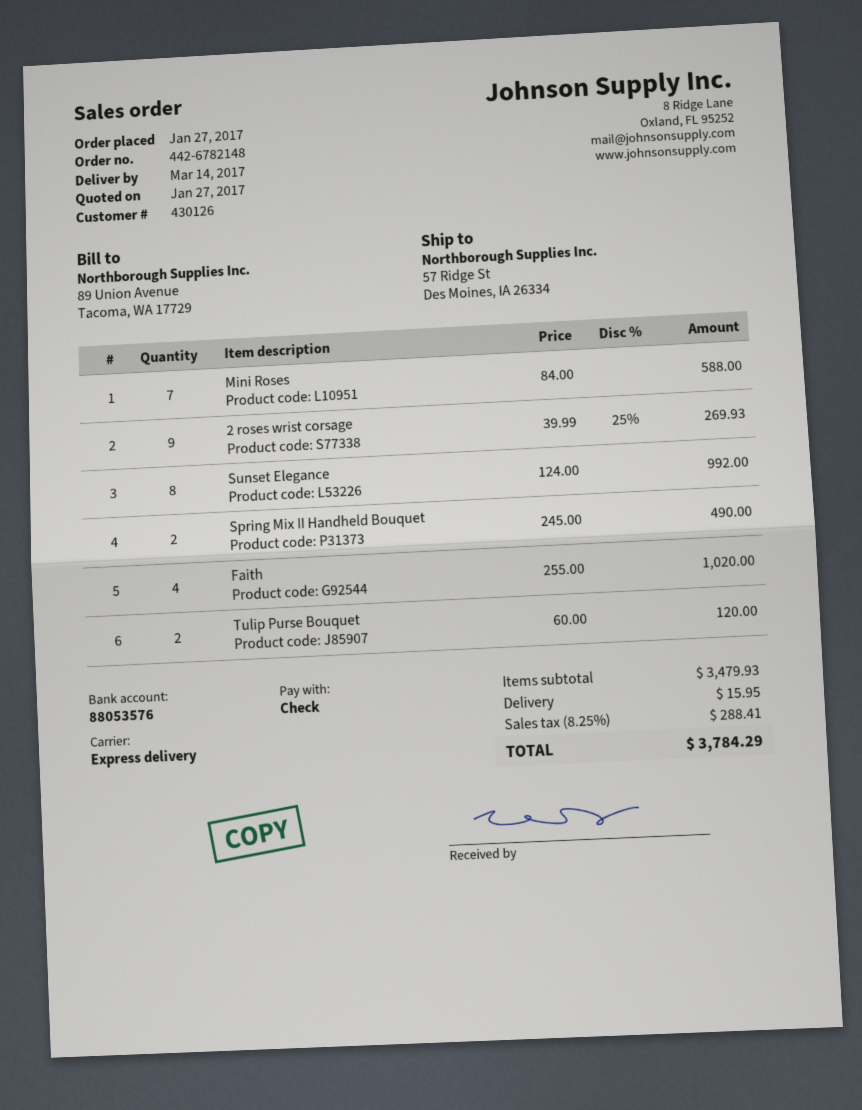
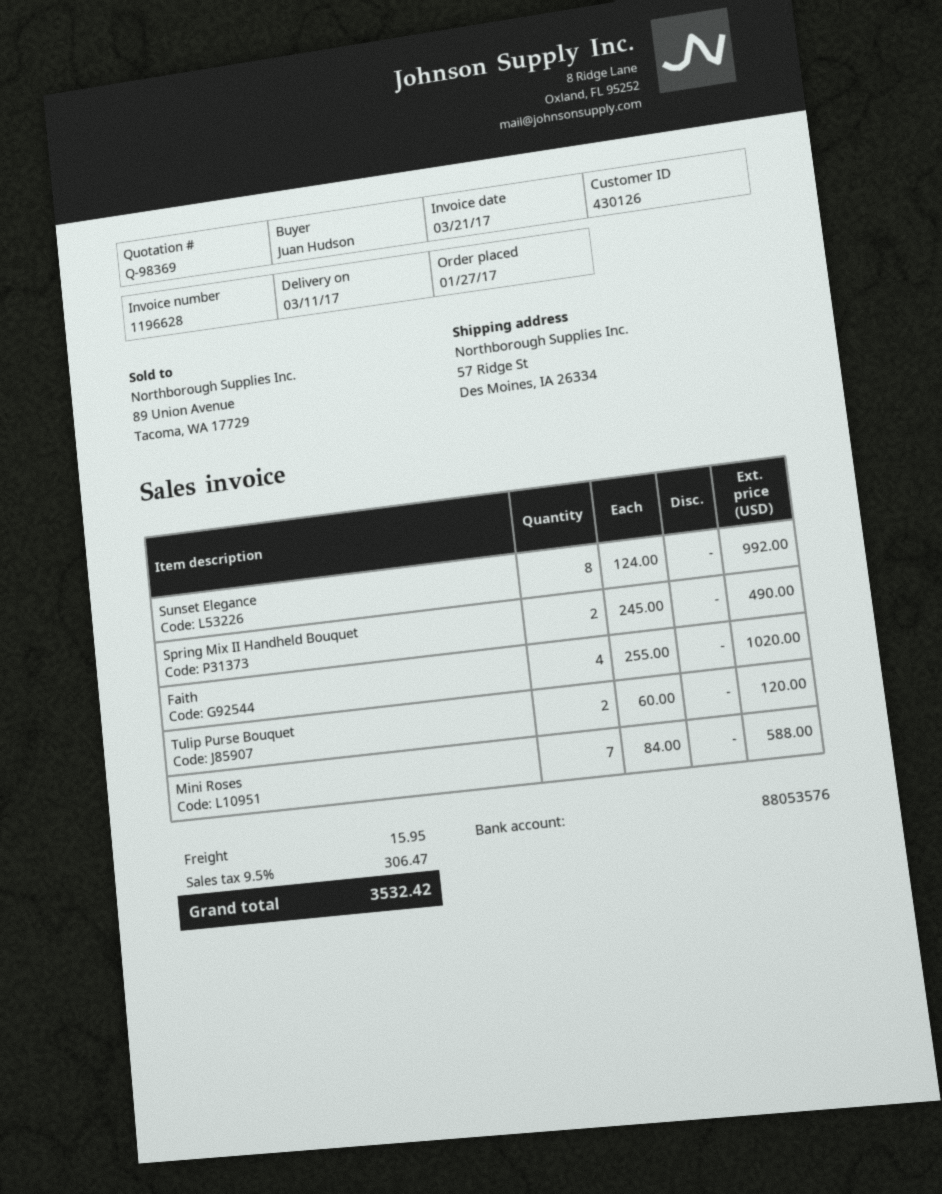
delivery date: 2017-03-14 -> 2017-03-11
2 roses wrist corsage: 9 x 39.99 - 25% = 269.93 -> none
tax: 8.25% = 288.41 -> 9.5% = 306.47
total: 3784.29 -> 3532.42

